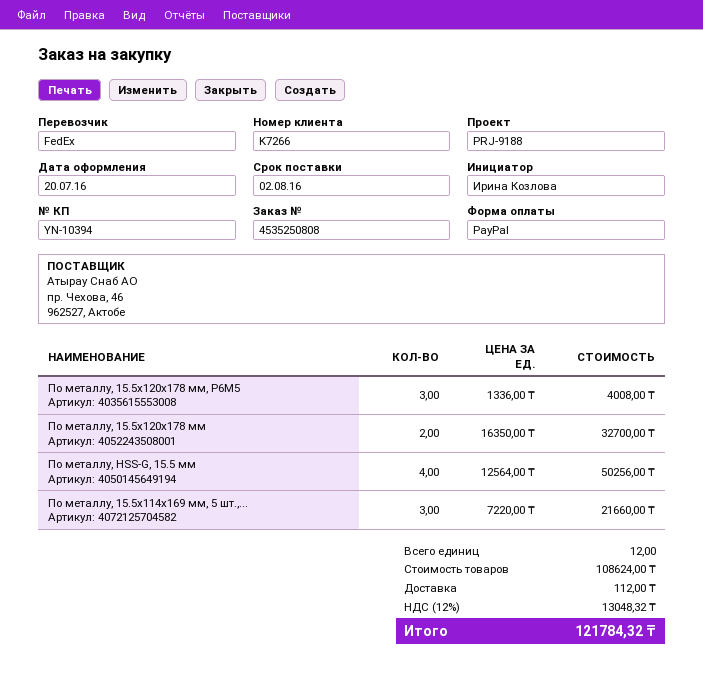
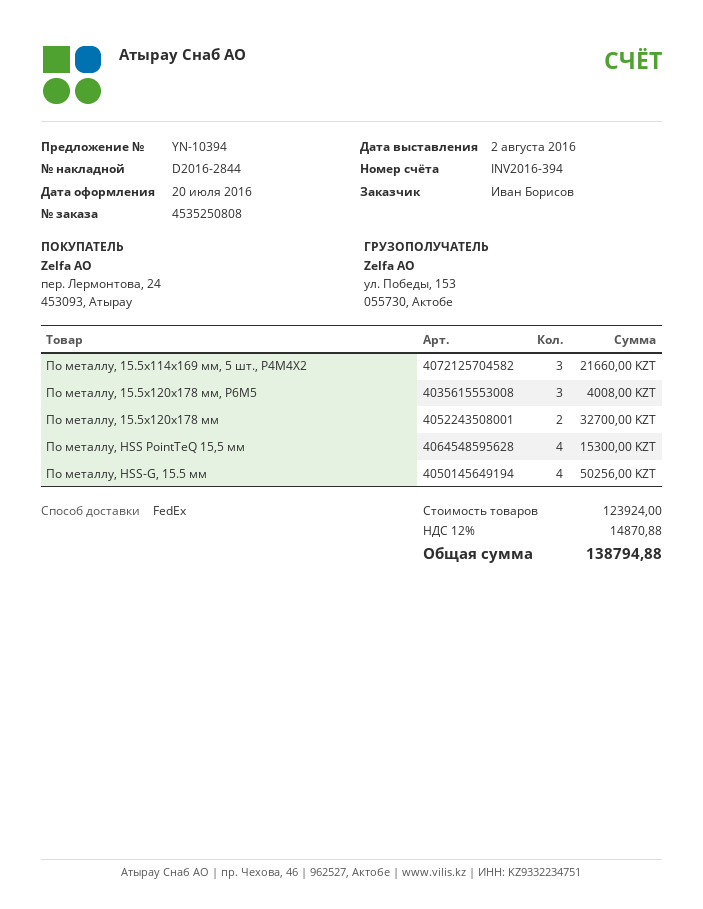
ordered by: Ирина Козлова -> Иван Борисов
По металлу, HSS PointTeQ 15,5 мм: none -> 4 for 15300.00
subtotal: 108624.00 -> 123924.00
shipping: 112.00 -> none
tax: 12% = 13048.32 -> 12% = 14870.88
total: 121784.32 -> 138794.88

